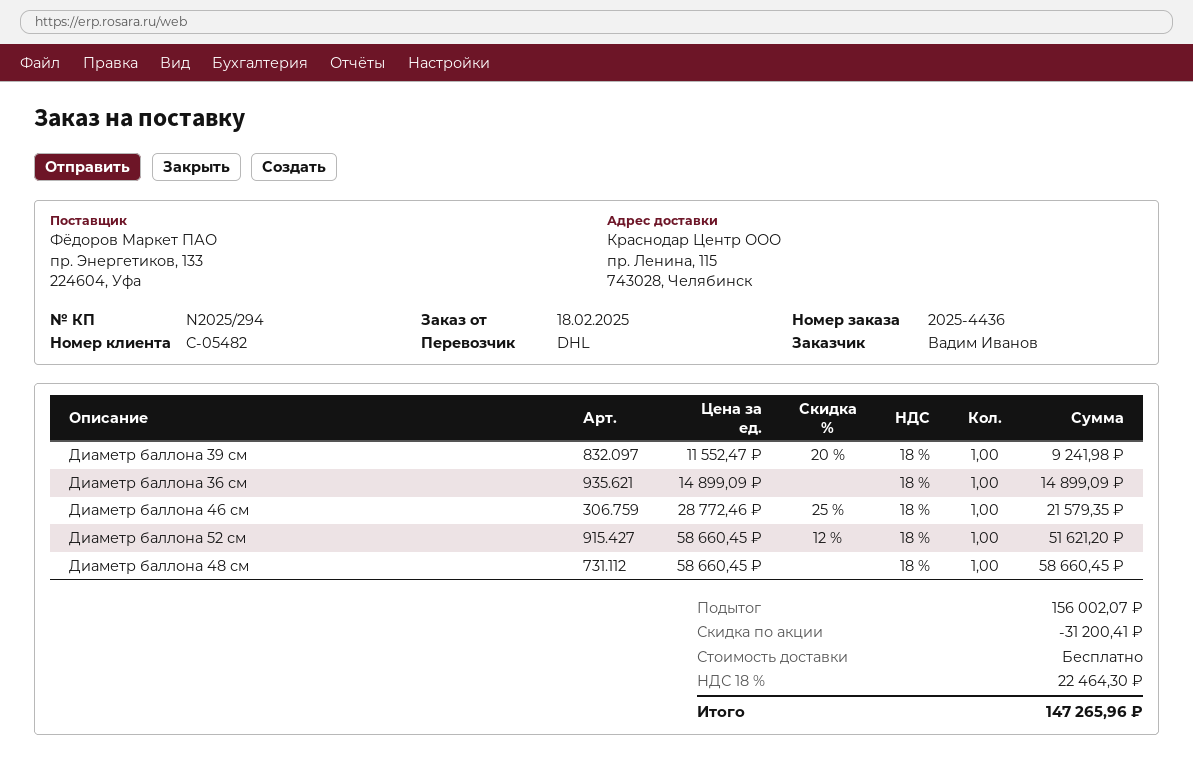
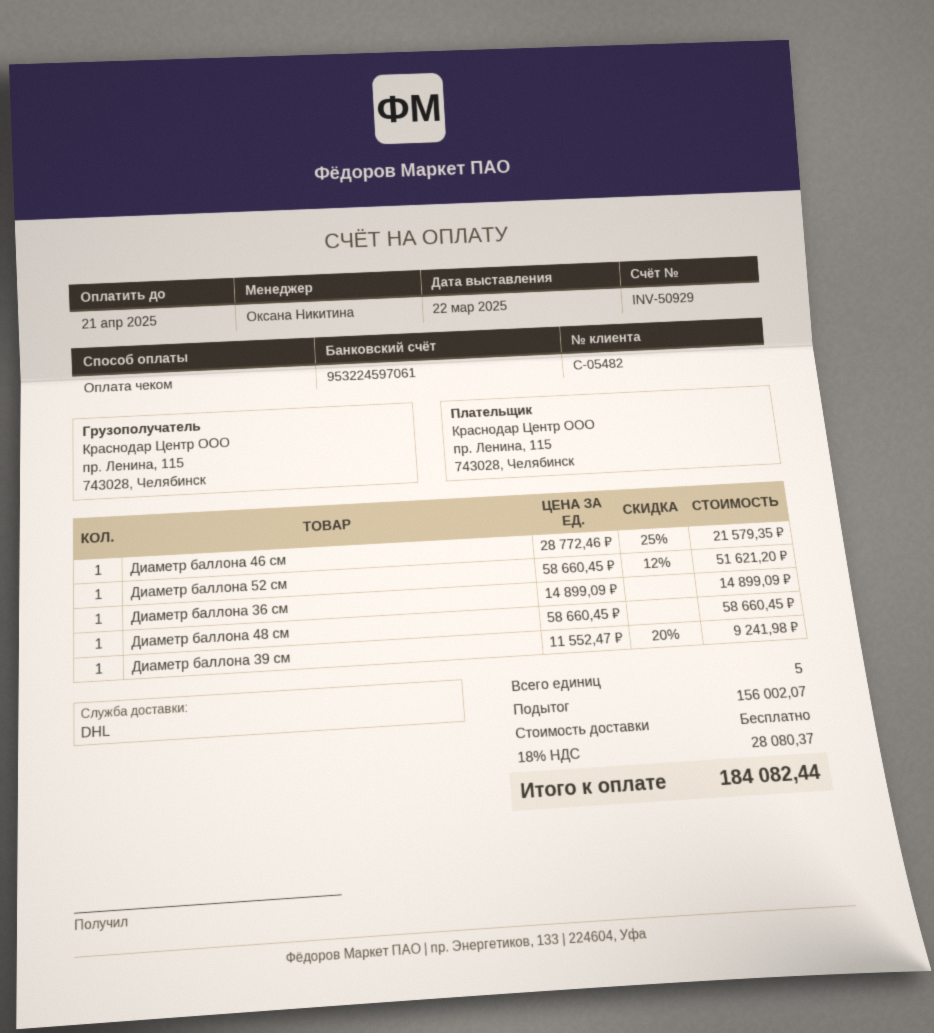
discount: 31200.41 -> none
tax: 18% = 22464.30 -> 18% = 28080.37
total: 147265.96 -> 184082.44

